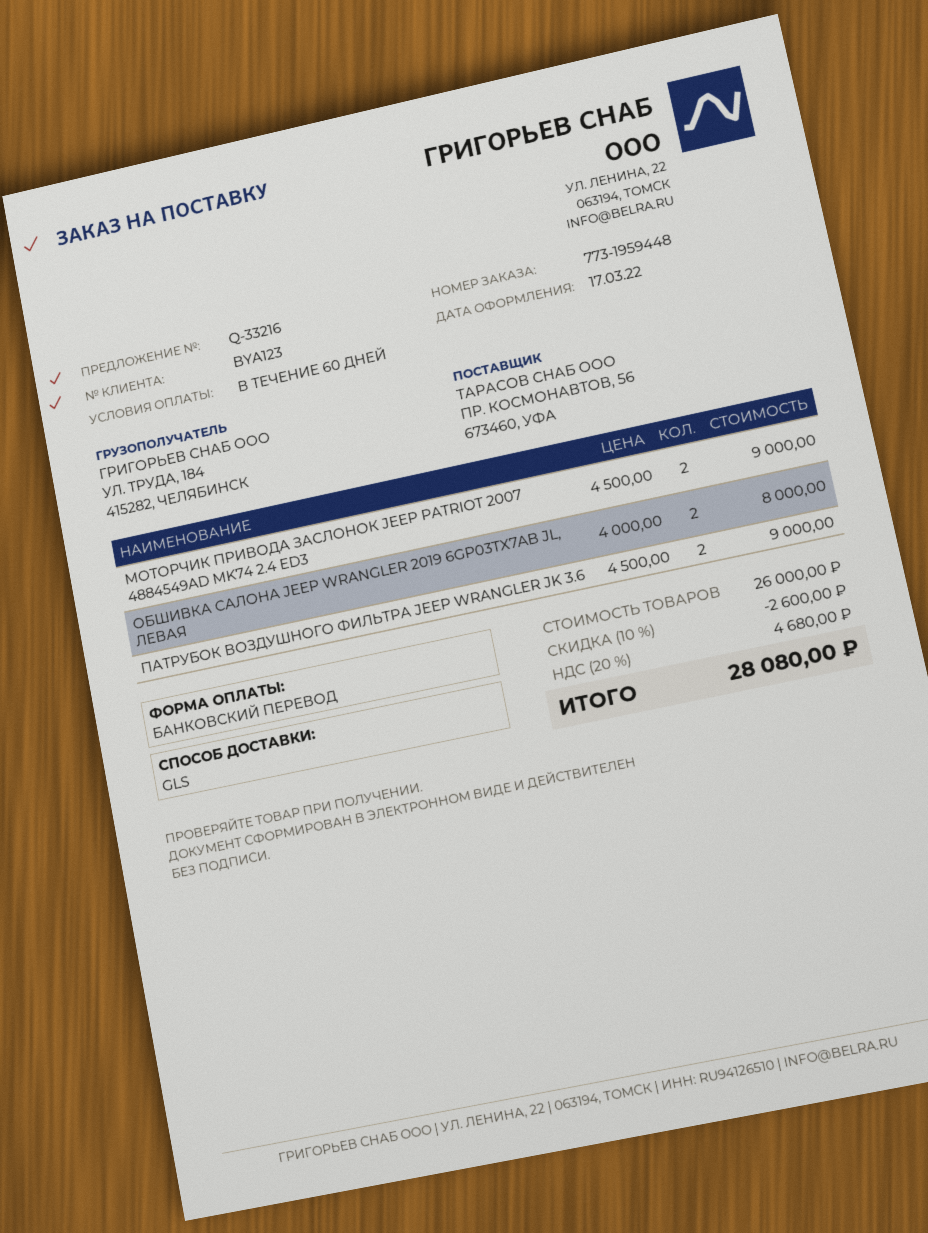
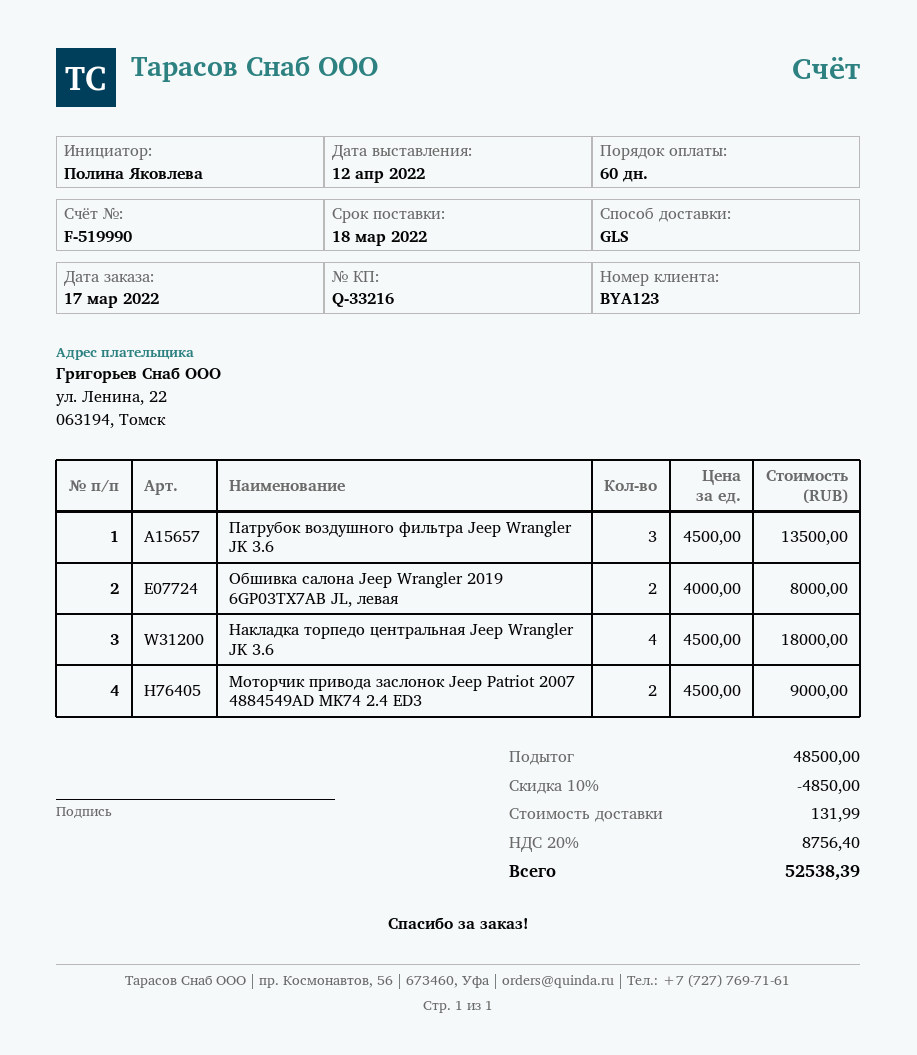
ПАТРУБОК ВОЗДУШНОГО ФИЛЬТРА JEEP WRANGLER JK 3.6: 2 x 4500.00 = 9000.00 -> 3 x 4500.00 = 13500.00
Накладка торпедо центральная Jeep Wrangler JK 3.6: none -> 4 x 4500.00 = 18000.00
subtotal: 26000.00 -> 48500.00
discount: 10% = 2600.00 -> 10% = 4850.00
shipping: none -> 131.99
tax: 20% = 4680.00 -> 20% = 8756.40
total: 28080.00 -> 52538.39

